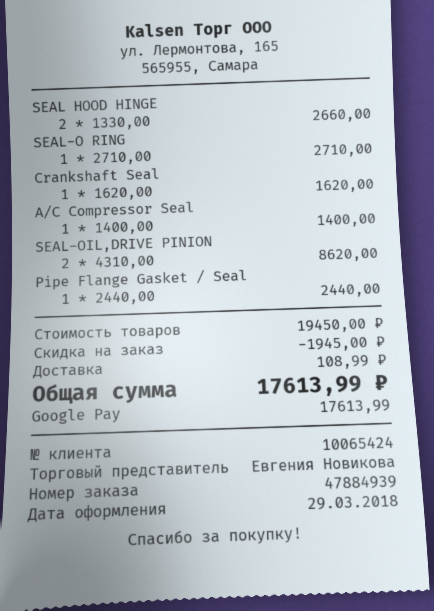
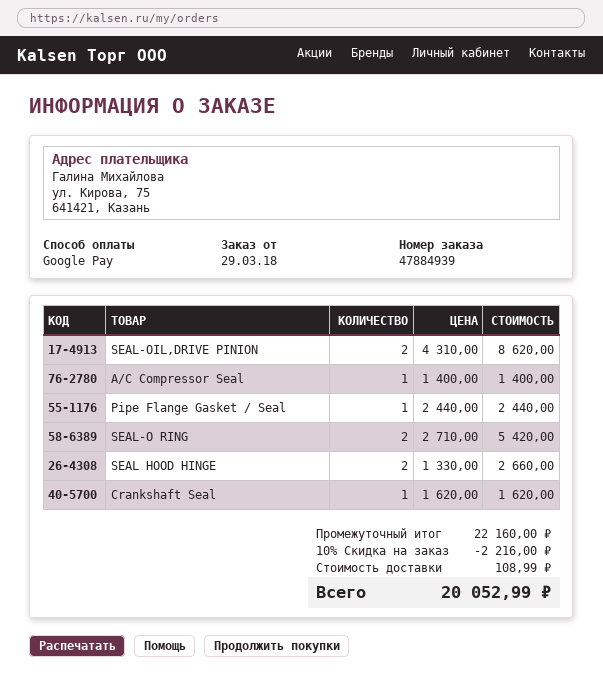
SEAL-O RING: 1 x 2710.00 = 2710.00 -> 2 x 2710.00 = 5420.00
subtotal: 19450.00 -> 22160.00
discount: 1945.00 -> 2216.00
total: 17613.99 -> 20052.99

